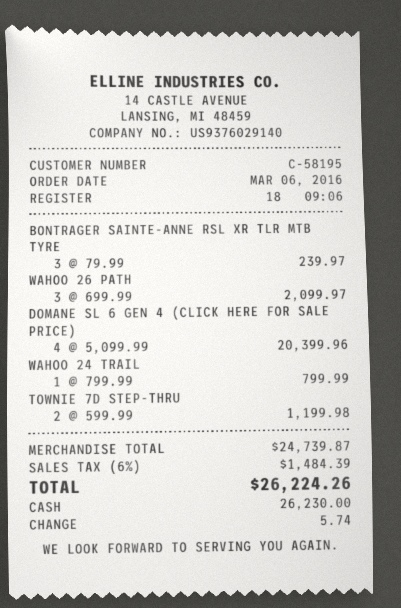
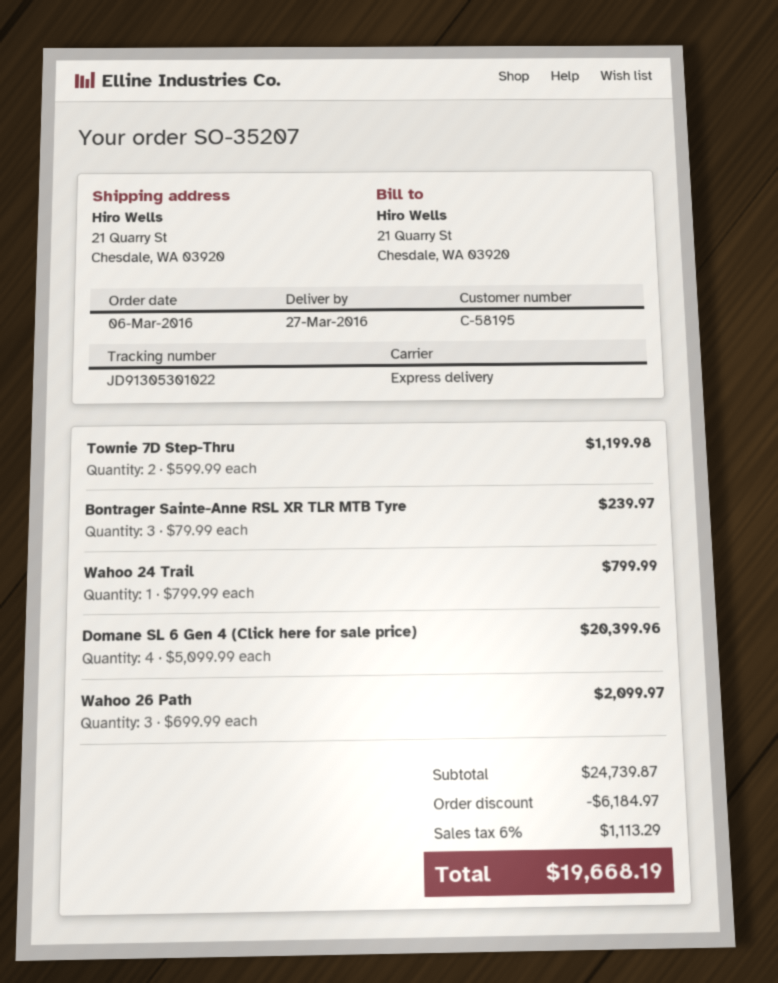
discount: none -> 6184.97
tax: 6% = 1484.39 -> 6% = 1113.29
total: 26224.26 -> 19668.19

